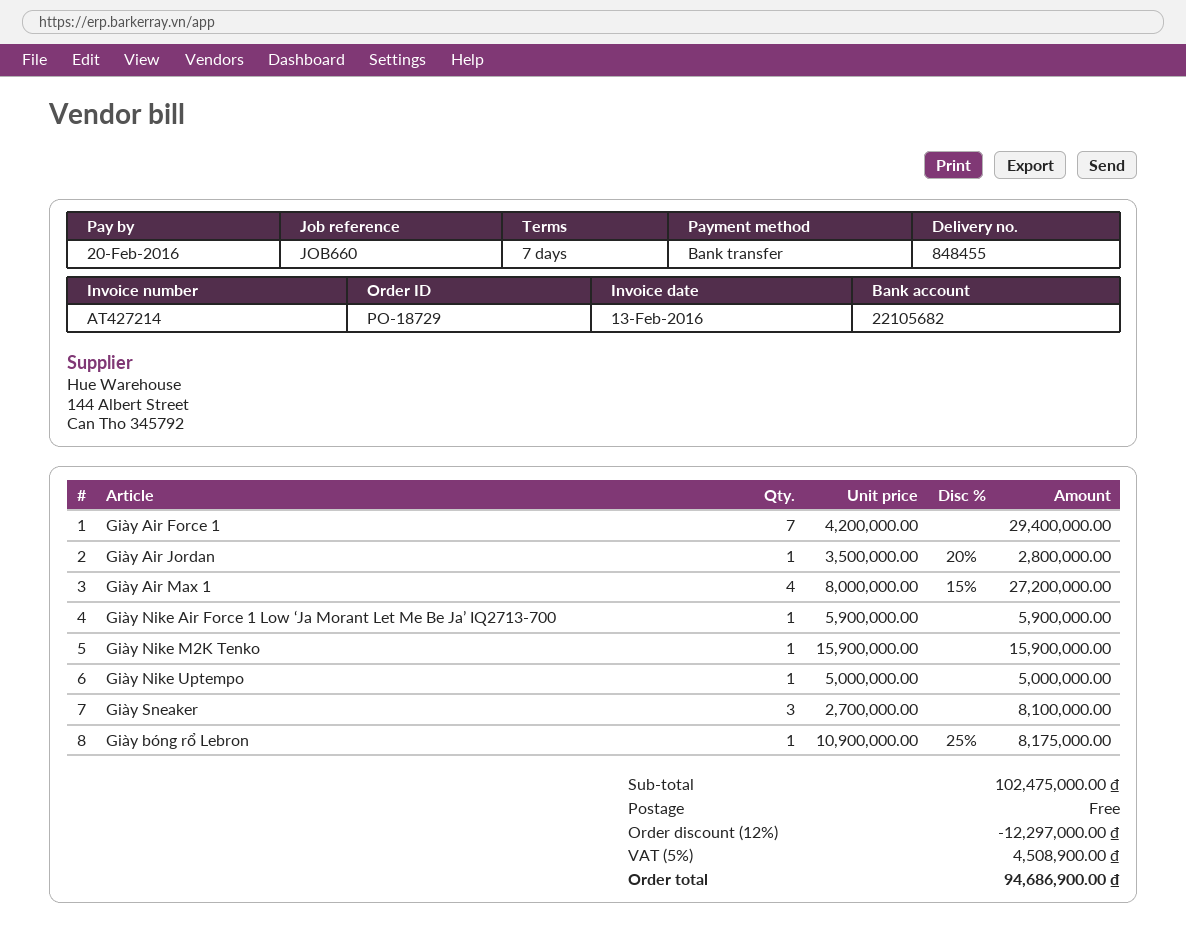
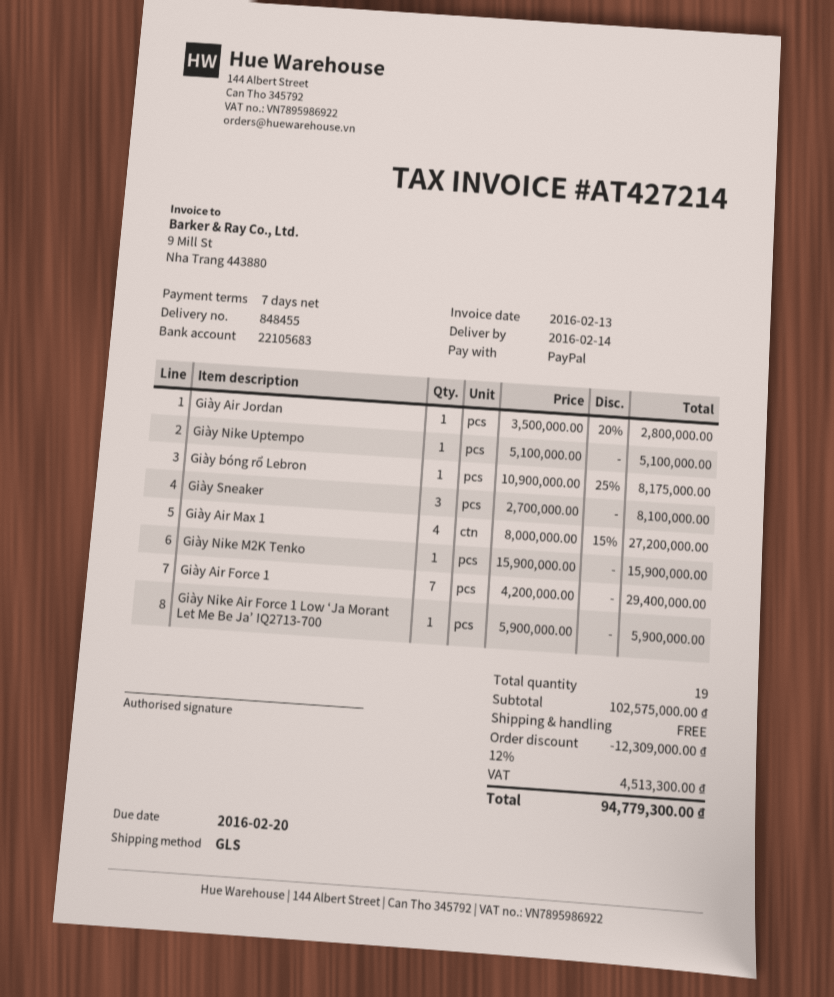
payment method: bank transfer -> PayPal
bank account: 22105682 -> 22105683
Giày Nike Uptempo: 1 x 5000000.00 = 5000000.00 -> 1 x 5100000.00 = 5100000.00
subtotal: 102475000.00 -> 102575000.00
discount: 12% = 12297000.00 -> 12% = 12309000.00
tax: 4508900.00 -> 4513300.00
total: 94686900.00 -> 94779300.00

